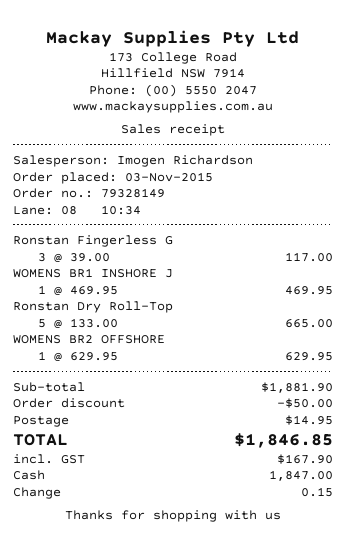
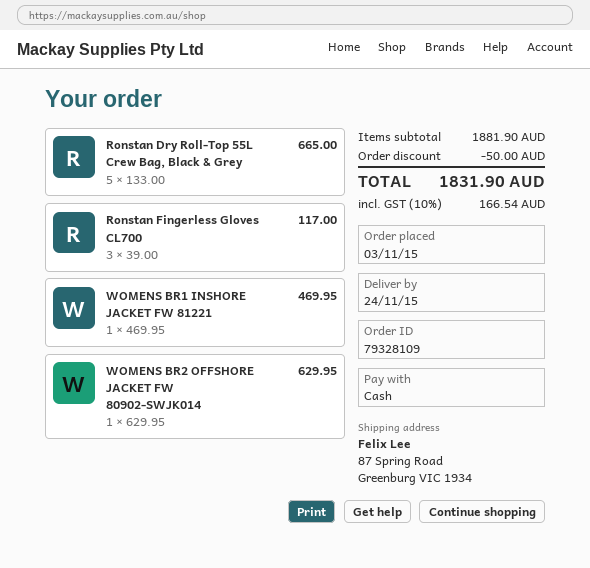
order number: 79328149 -> 79328109
shipping: 14.95 -> none
tax: 167.90 -> 166.54
total: 1846.85 -> 1831.90

